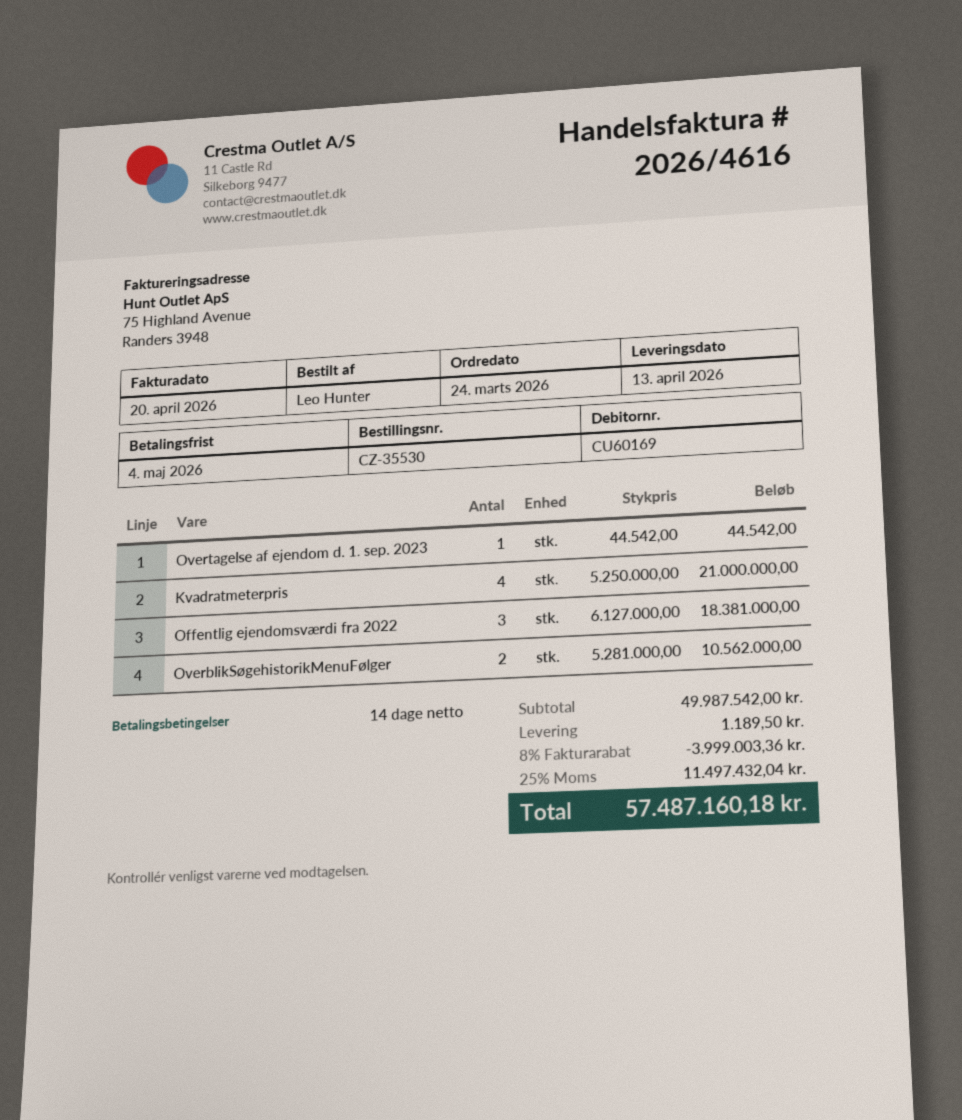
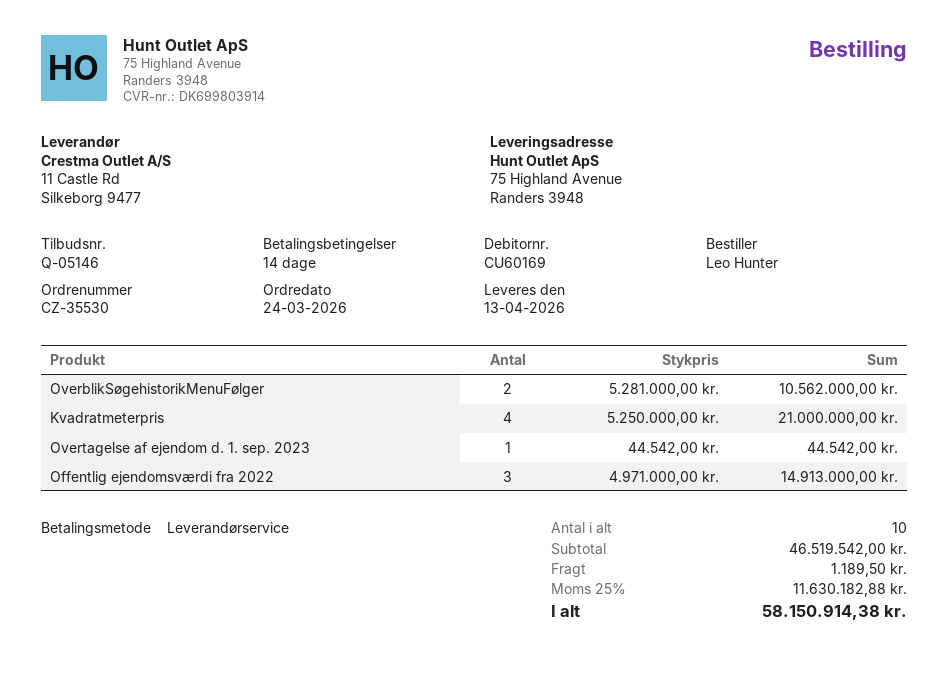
Offentlig ejendomsværdi fra 2022: 3 x 6127000.00 = 18381000.00 -> 3 x 4971000.00 = 14913000.00
subtotal: 49987542.00 -> 46519542.00
discount: 8% = 3999003.36 -> none
tax: 25% = 11497432.04 -> 25% = 11630182.88
total: 57487160.18 -> 58150914.38

